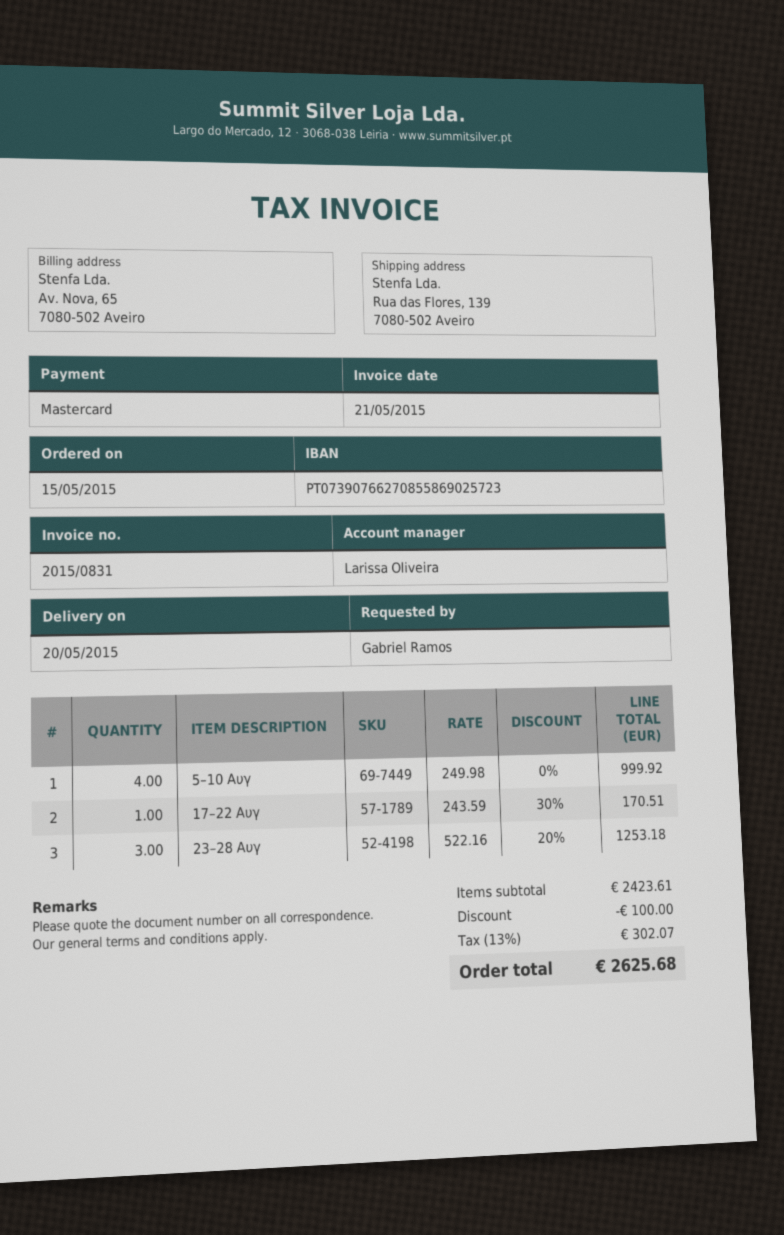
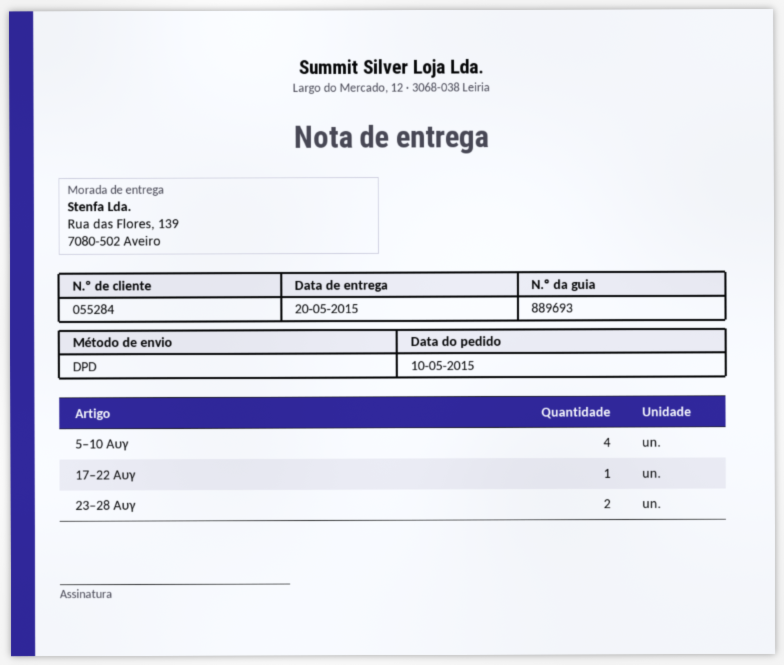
order date: 2015-05-15 -> 2015-05-10
23–28 Αυγ: 3 -> 2

